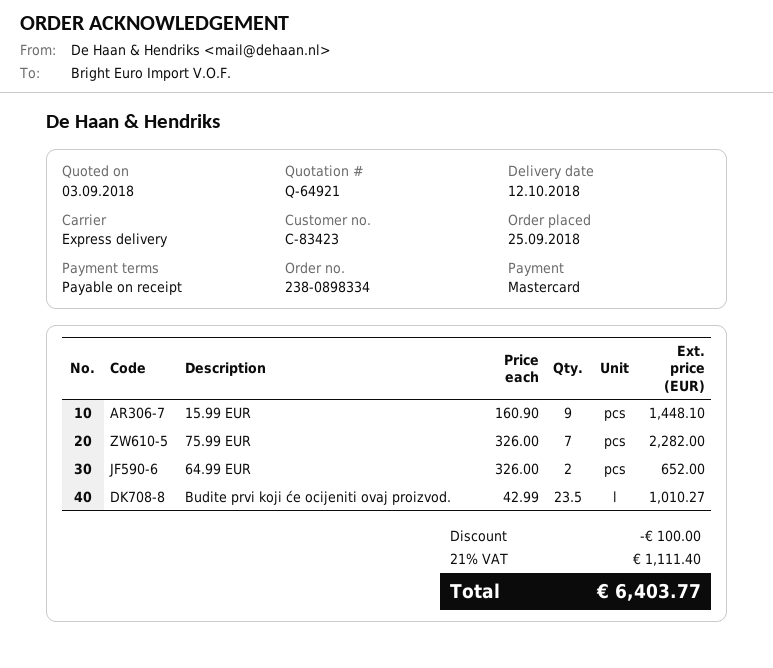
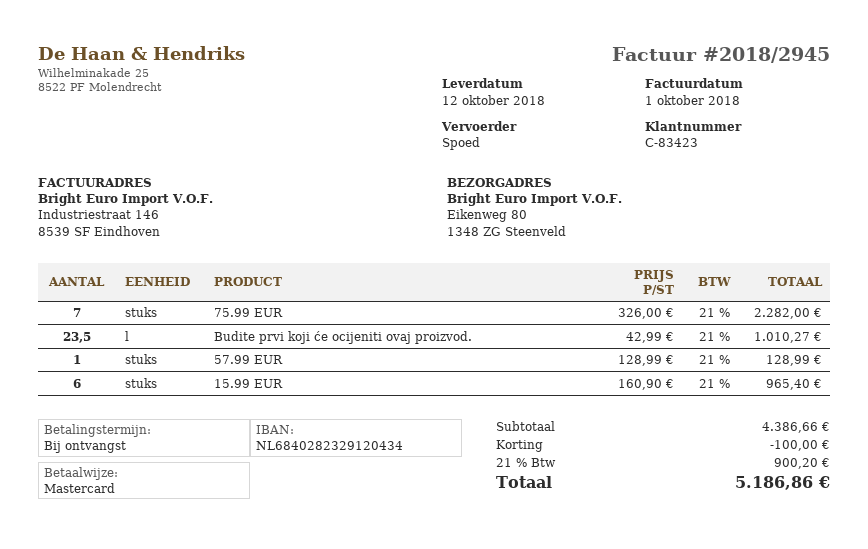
15.99 EUR: 9 x 160.90 = 1448.10 -> 6 x 160.90 = 965.40
64.99 EUR: 2 x 326.00 = 652.00 -> none
57.99 EUR: none -> 1 x 128.99 = 128.99
tax: 21% = 1111.40 -> 21% = 900.20
total: 6403.77 -> 5186.86

